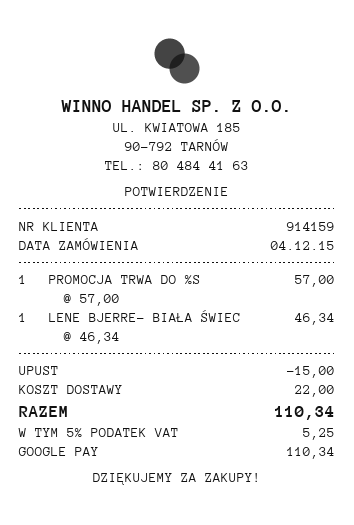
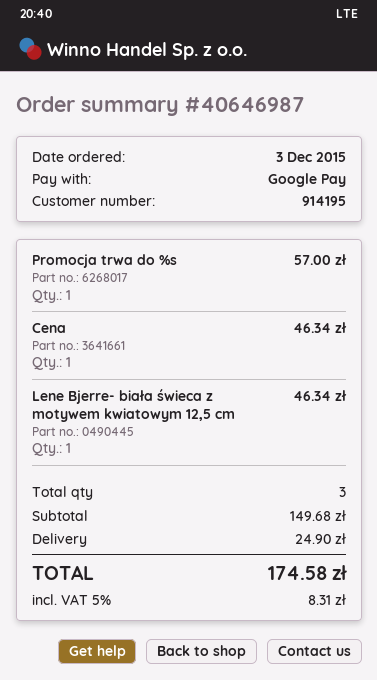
order date: 2015-12-04 -> 2015-12-03
customer number: 914159 -> 914195
Cena: none -> 1 for 46.34
discount: 15.00 -> none
shipping: 22.00 -> 24.90
tax: 5% = 5.25 -> 5% = 8.31
total: 110.34 -> 174.58

